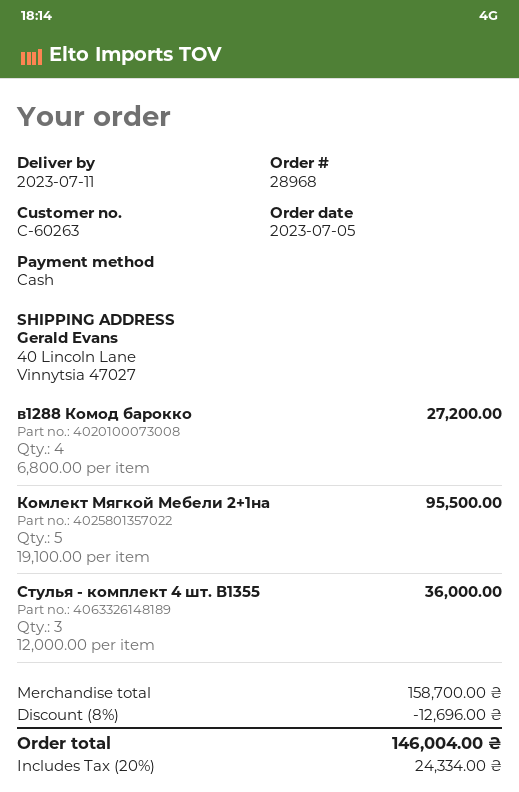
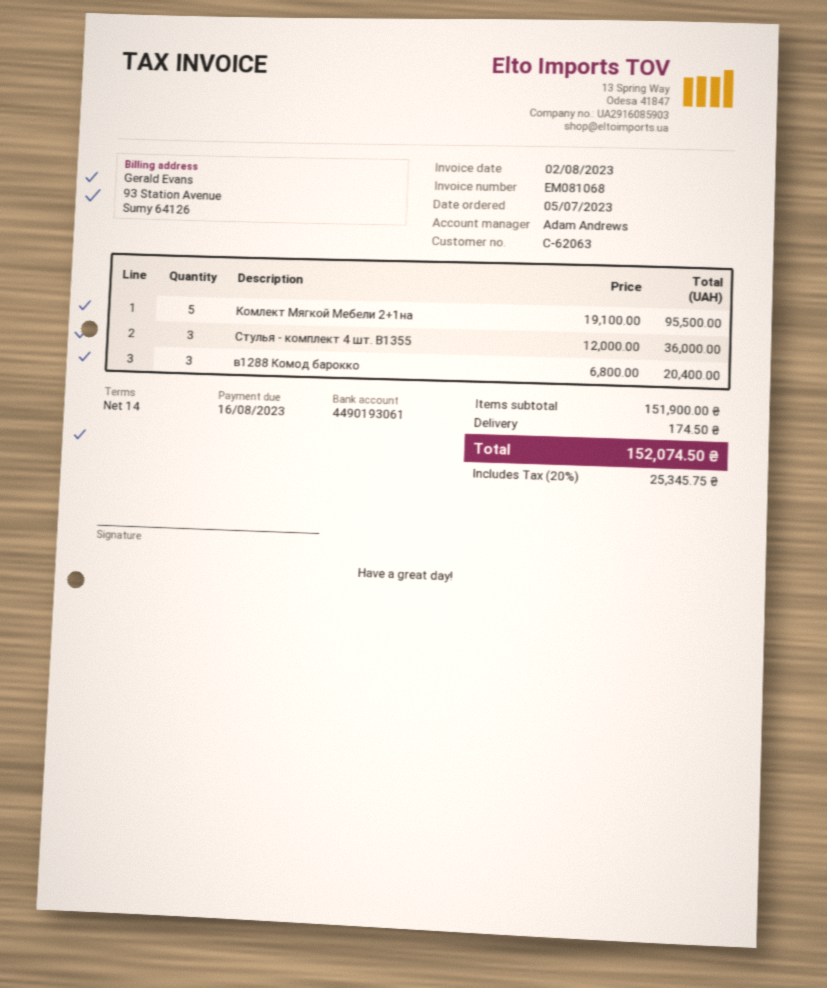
customer number: C-60263 -> C-62063
в1288 Комод барокко: 4 x 6800.00 = 27200.00 -> 3 x 6800.00 = 20400.00
subtotal: 158700.00 -> 151900.00
discount: 8% = 12696.00 -> none
shipping: none -> 174.50
tax: 20% = 24334.00 -> 20% = 25345.75
total: 146004.00 -> 152074.50

